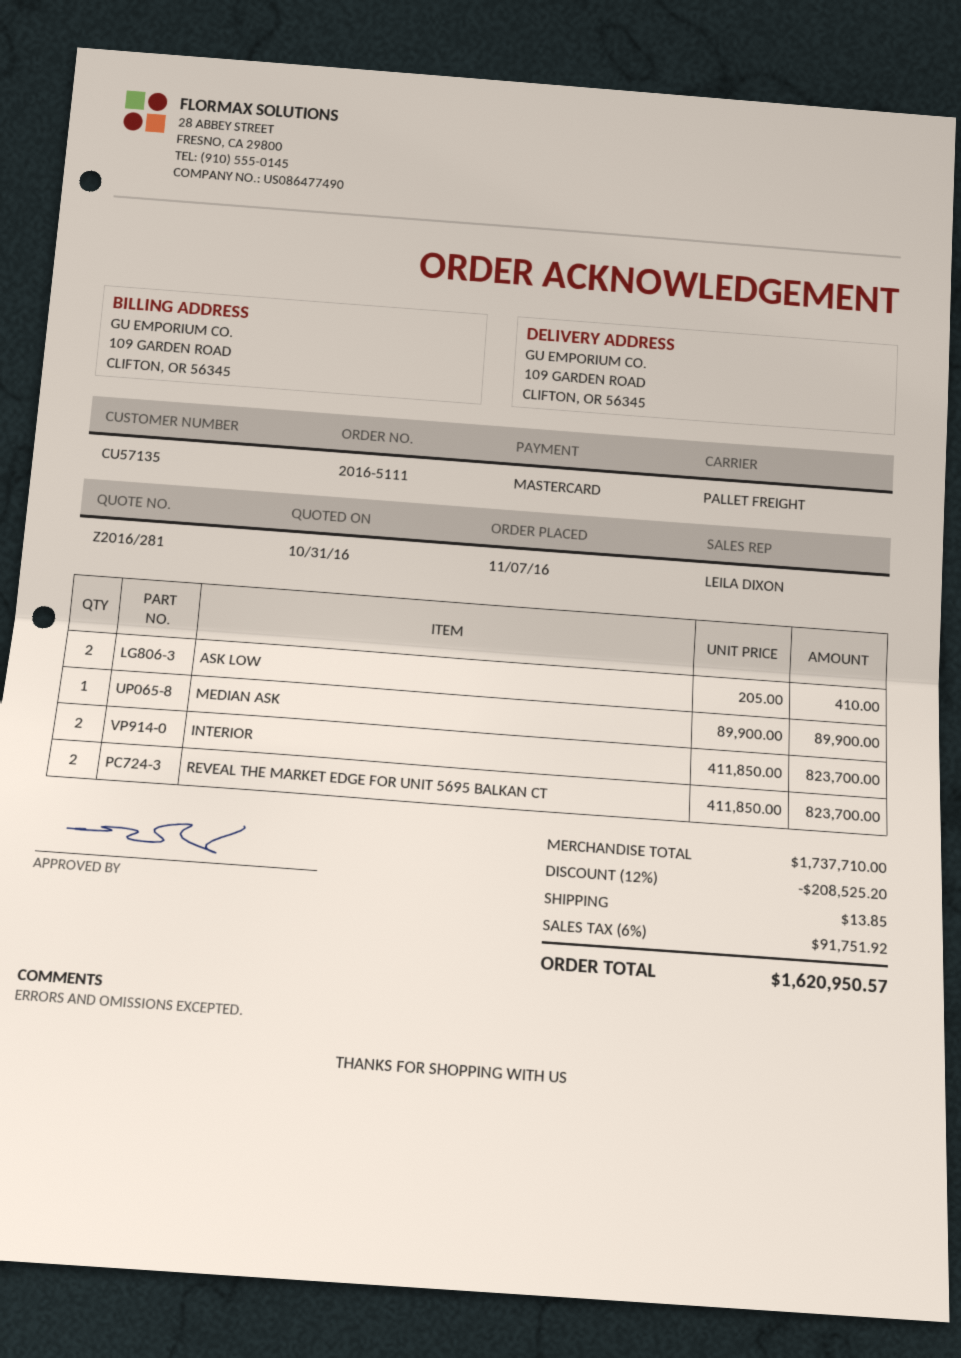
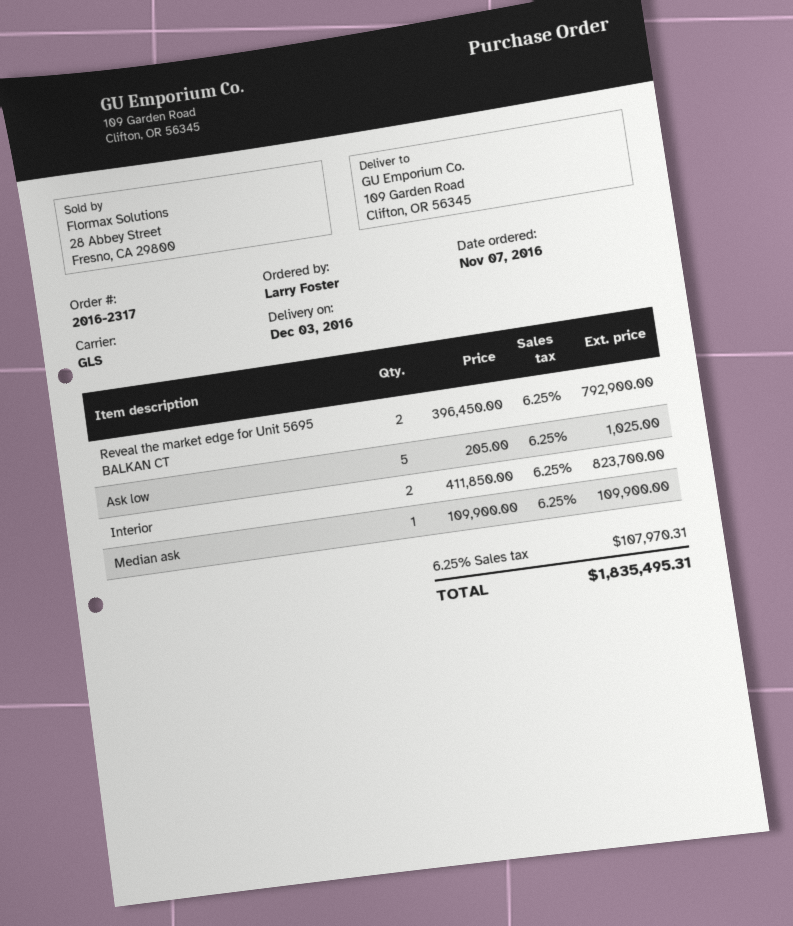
order number: 2016-5111 -> 2016-2317
shipping method: pallet freight -> GLS
ASK LOW: 2 x 205.00 = 410.00 -> 5 x 205.00 = 1025.00
MEDIAN ASK: 1 x 89900.00 = 89900.00 -> 1 x 109900.00 = 109900.00
REVEAL THE MARKET EDGE FOR UNIT 5695 BALKAN CT: 2 x 411850.00 = 823700.00 -> 2 x 396450.00 = 792900.00
discount: 12% = 208525.20 -> none
shipping: 13.85 -> none
tax: 6% = 91751.92 -> 6.25% = 107970.31
total: 1620950.57 -> 1835495.31

